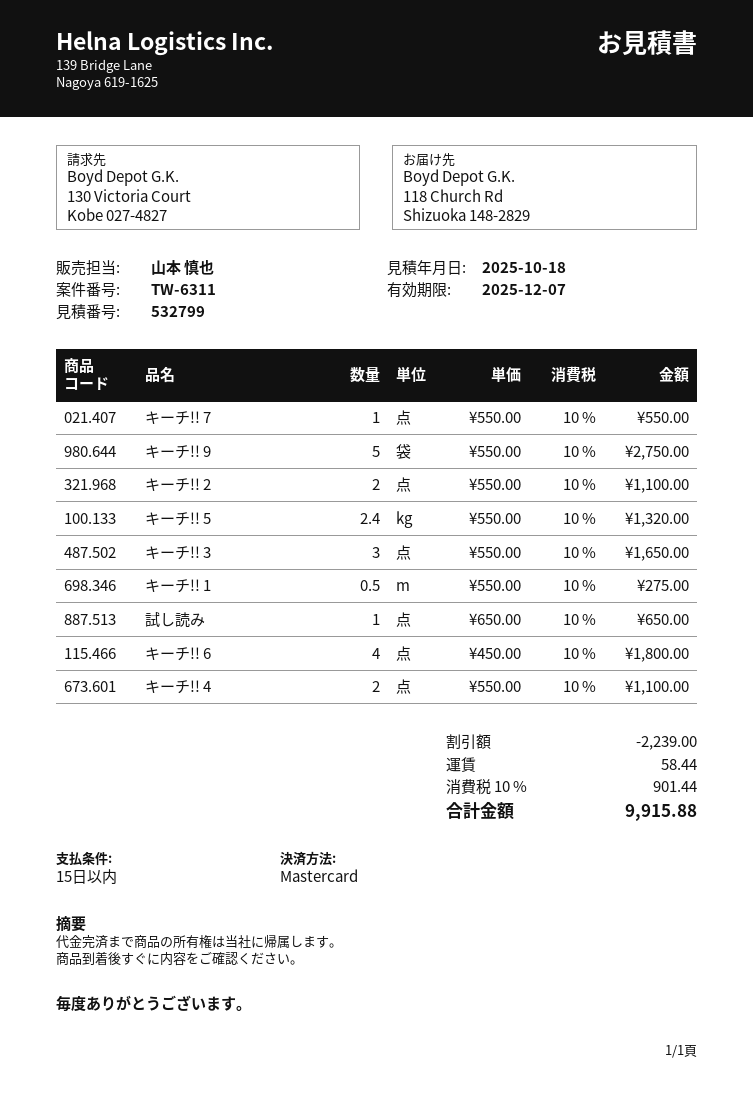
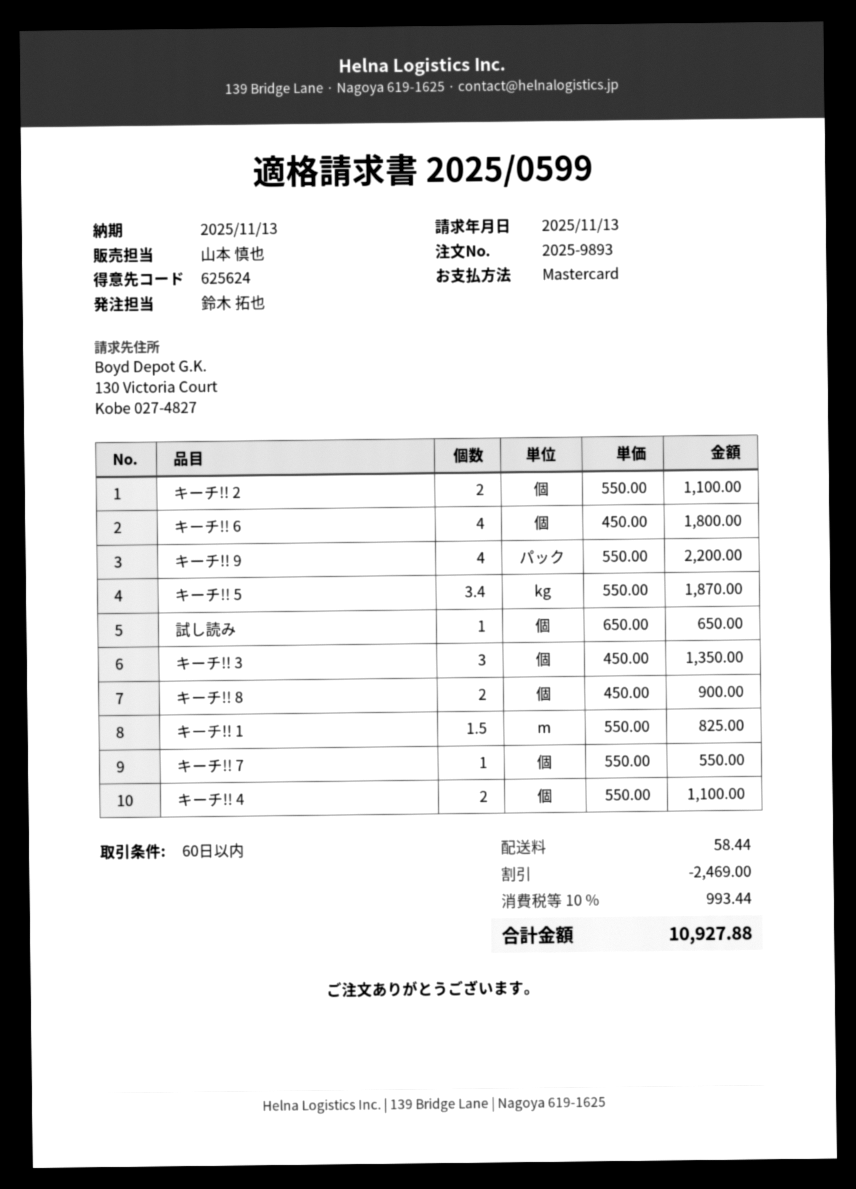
payment terms: 15 days -> 60 days
キーチ!! 9: 5 x 550.00 = 2750.00 -> 4 x 550.00 = 2200.00
キーチ!! 5: 2.4 x 550.00 = 1320.00 -> 3.4 x 550.00 = 1870.00
キーチ!! 3: 3 x 550.00 = 1650.00 -> 3 x 450.00 = 1350.00
キーチ!! 1: 0.5 x 550.00 = 275.00 -> 1.5 x 550.00 = 825.00
キーチ!! 8: none -> 2 x 450.00 = 900.00
discount: 2239.00 -> 2469.00
tax: 10% = 901.44 -> 10% = 993.44
total: 9915.88 -> 10927.88

